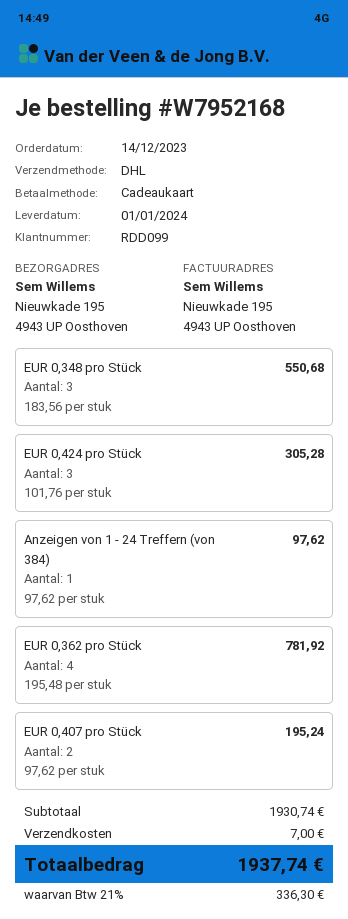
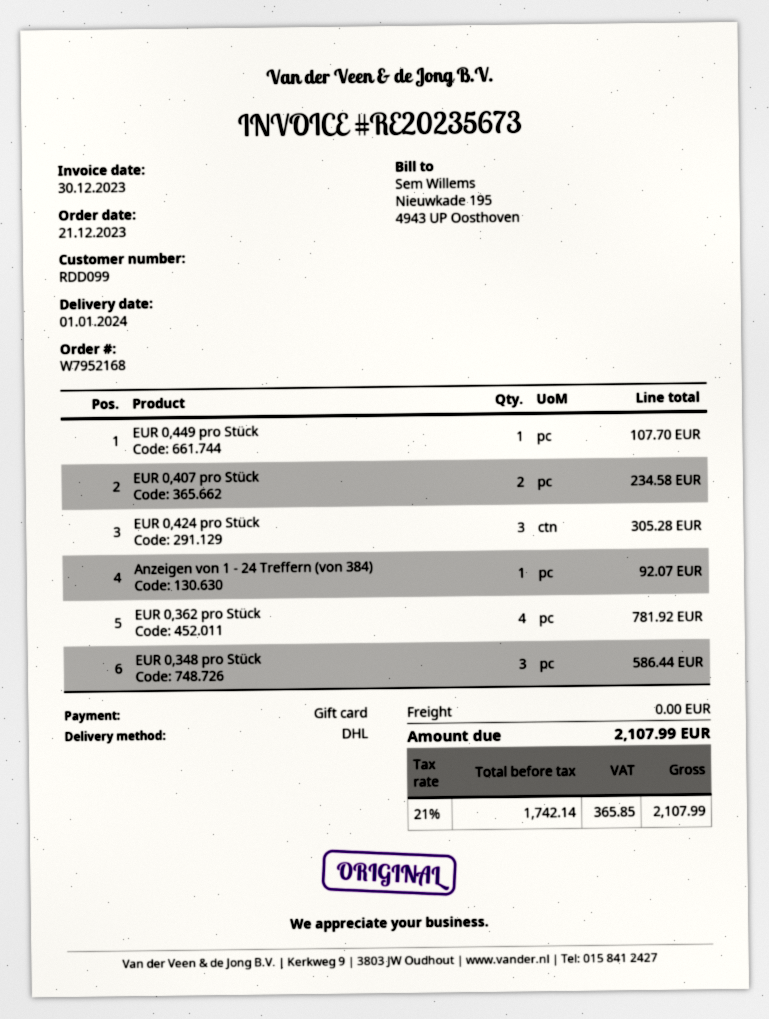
order date: 2023-12-14 -> 2023-12-21
EUR 0,348 pro Stück: 3 for 550.68 -> 3 for 586.44
Anzeigen von 1 - 24 Treffern (von 384): 1 for 97.62 -> 1 for 92.07
EUR 0,407 pro Stück: 2 for 195.24 -> 2 for 234.58
EUR 0,449 pro Stück: none -> 1 for 107.70
shipping: 7.00 -> 0.00
tax: 21% = 336.30 -> 21% = 365.85
total: 1937.74 -> 2107.99

